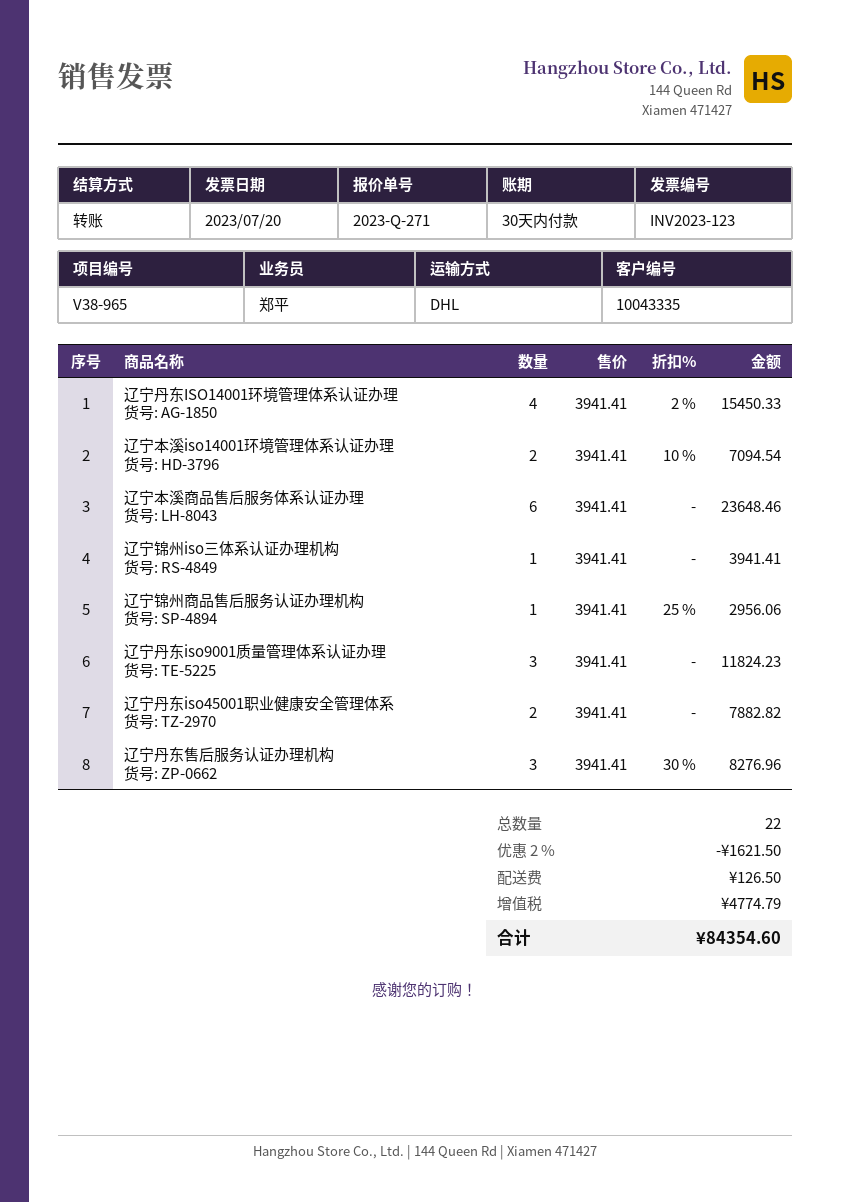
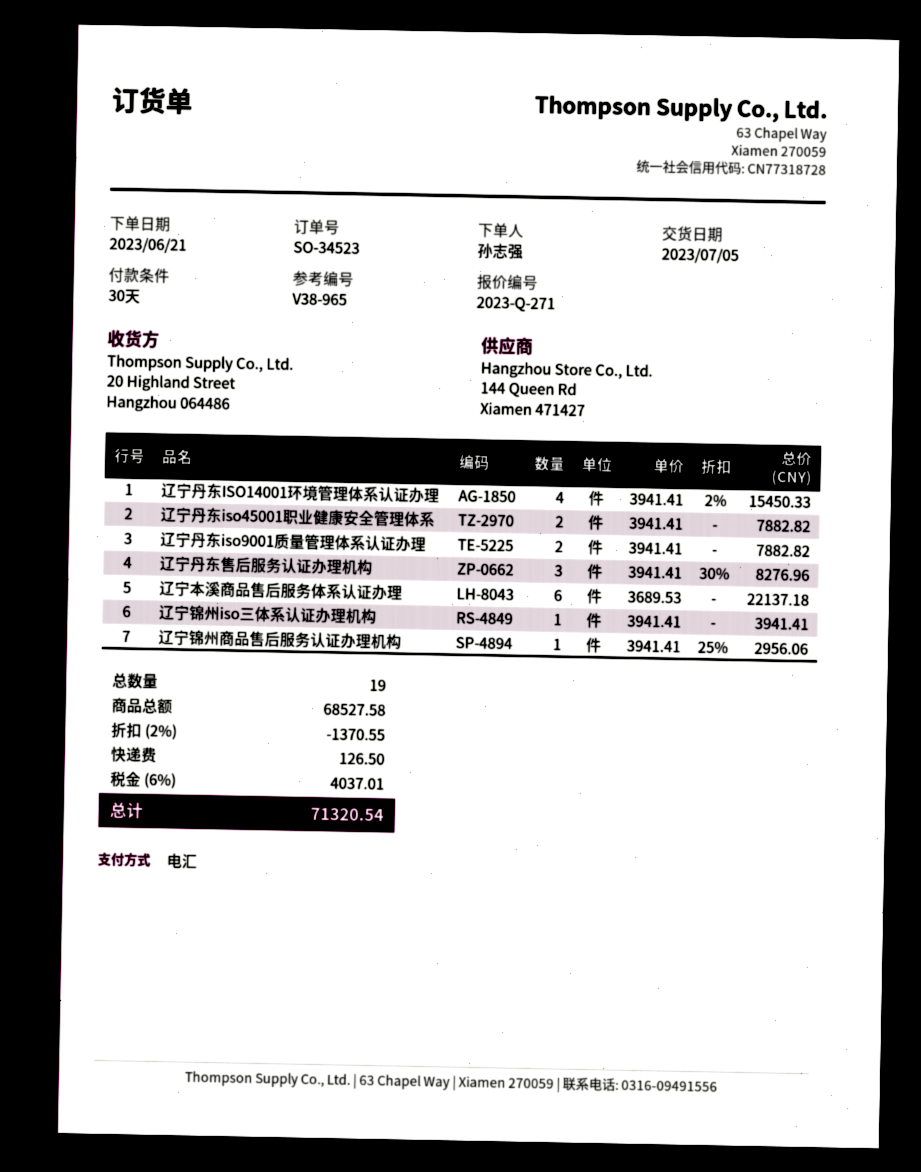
辽宁本溪iso14001环境管理体系认证办理: 2 x 3941.41 - 10% = 7094.54 -> none
辽宁本溪商品售后服务体系认证办理: 6 x 3941.41 = 23648.46 -> 6 x 3689.53 = 22137.18
辽宁丹东iso9001质量管理体系认证办理: 3 x 3941.41 = 11824.23 -> 2 x 3941.41 = 7882.82
total quantity: 22 -> 19
discount: 2% = 1621.50 -> 2% = 1370.55
tax: 4774.79 -> 4037.01
total: 84354.60 -> 71320.54

